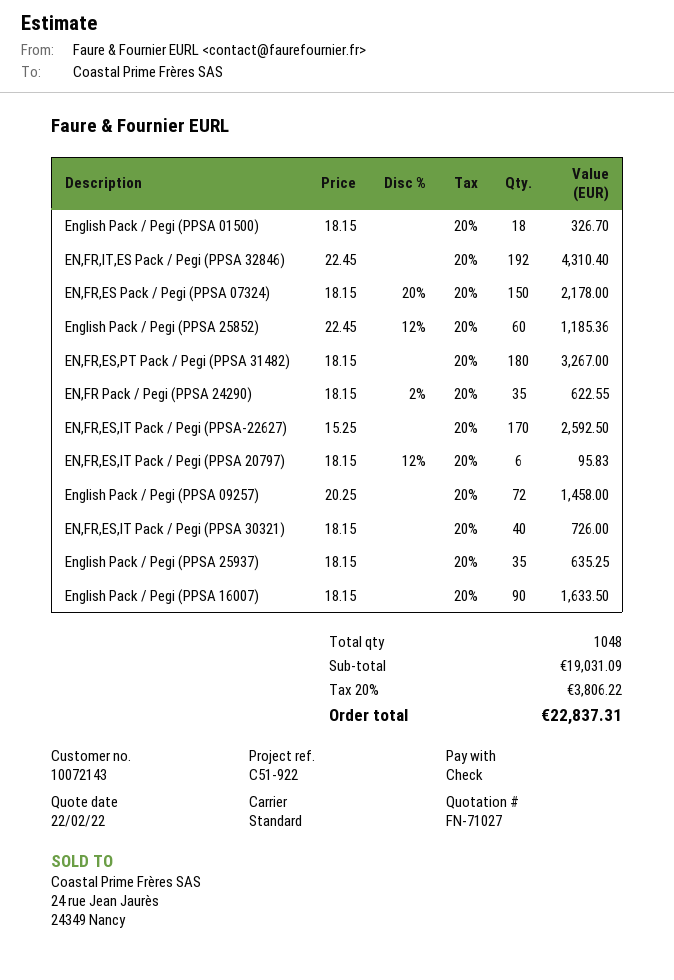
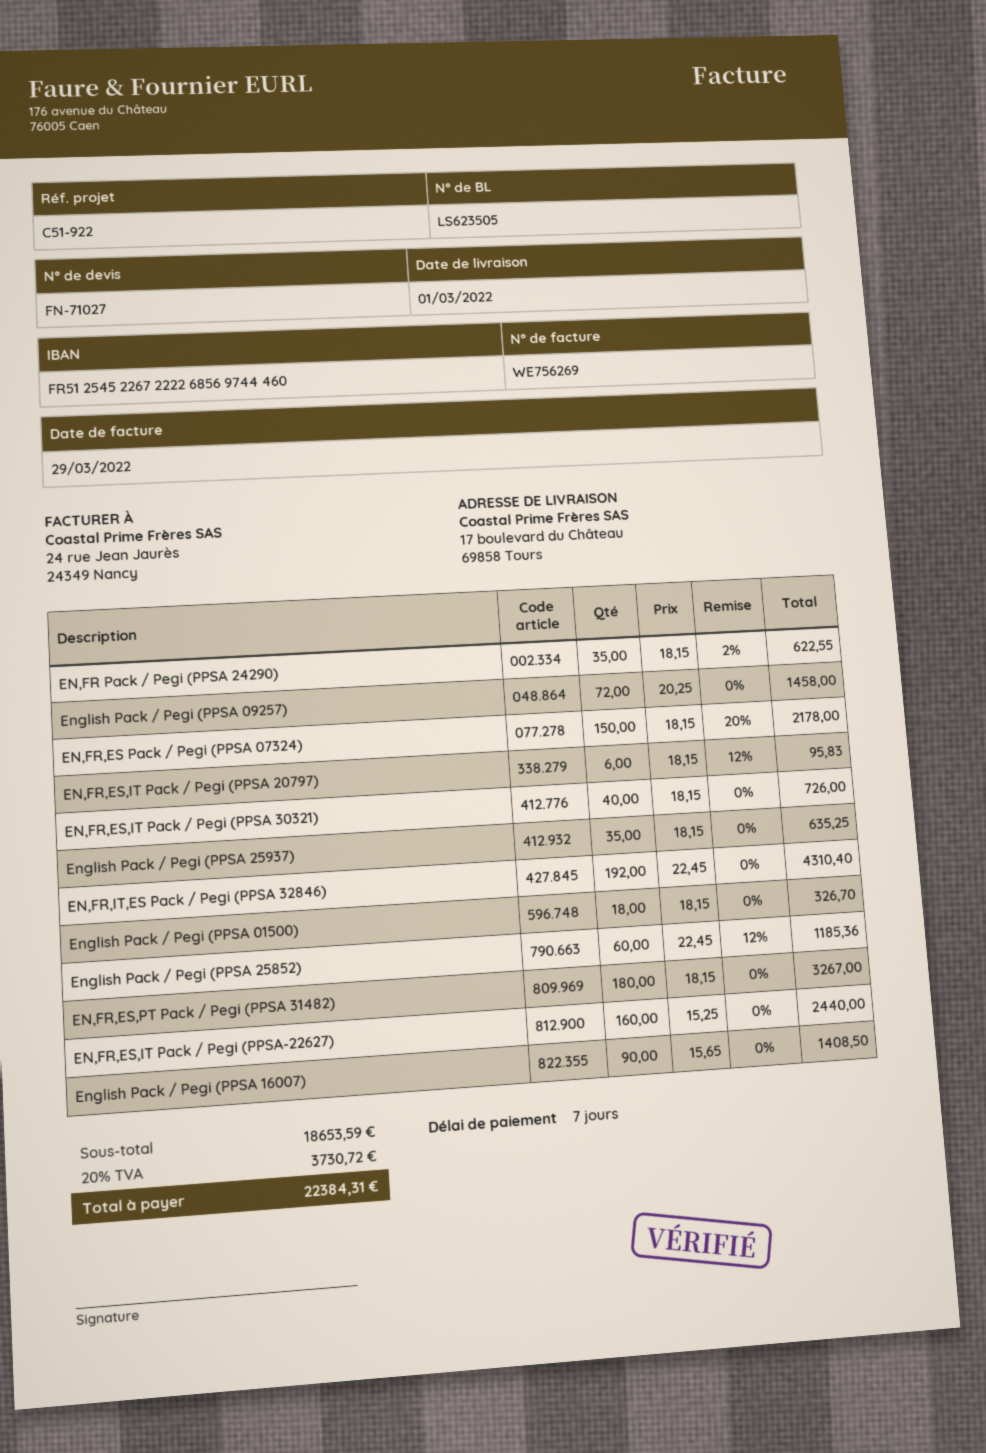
EN,FR,ES,IT Pack / Pegi (PPSA-22627): 170 x 15.25 = 2592.50 -> 160 x 15.25 = 2440.00
English Pack / Pegi (PPSA 16007): 90 x 18.15 = 1633.50 -> 90 x 15.65 = 1408.50
subtotal: 19031.09 -> 18653.59
tax: 20% = 3806.22 -> 20% = 3730.72
total: 22837.31 -> 22384.31

